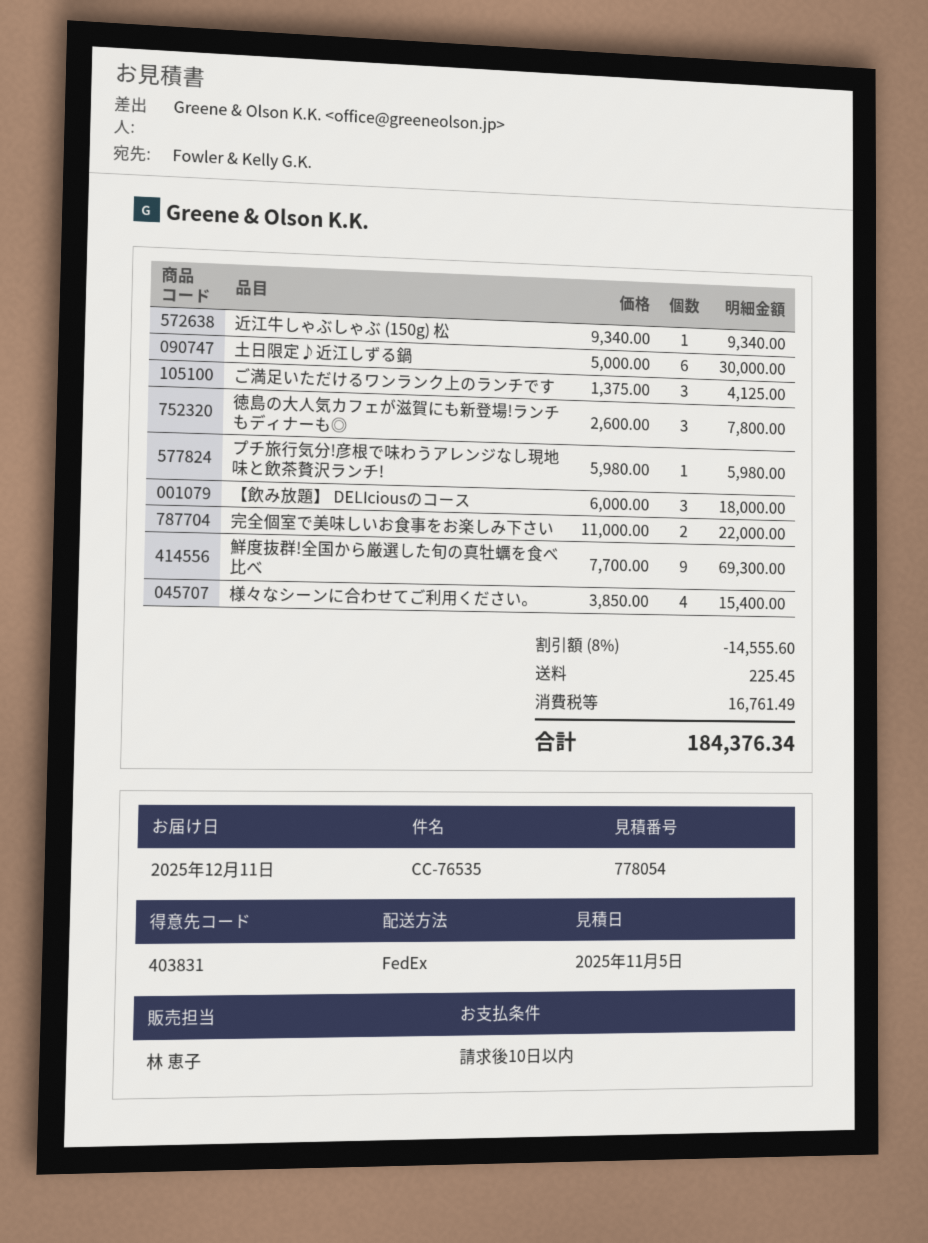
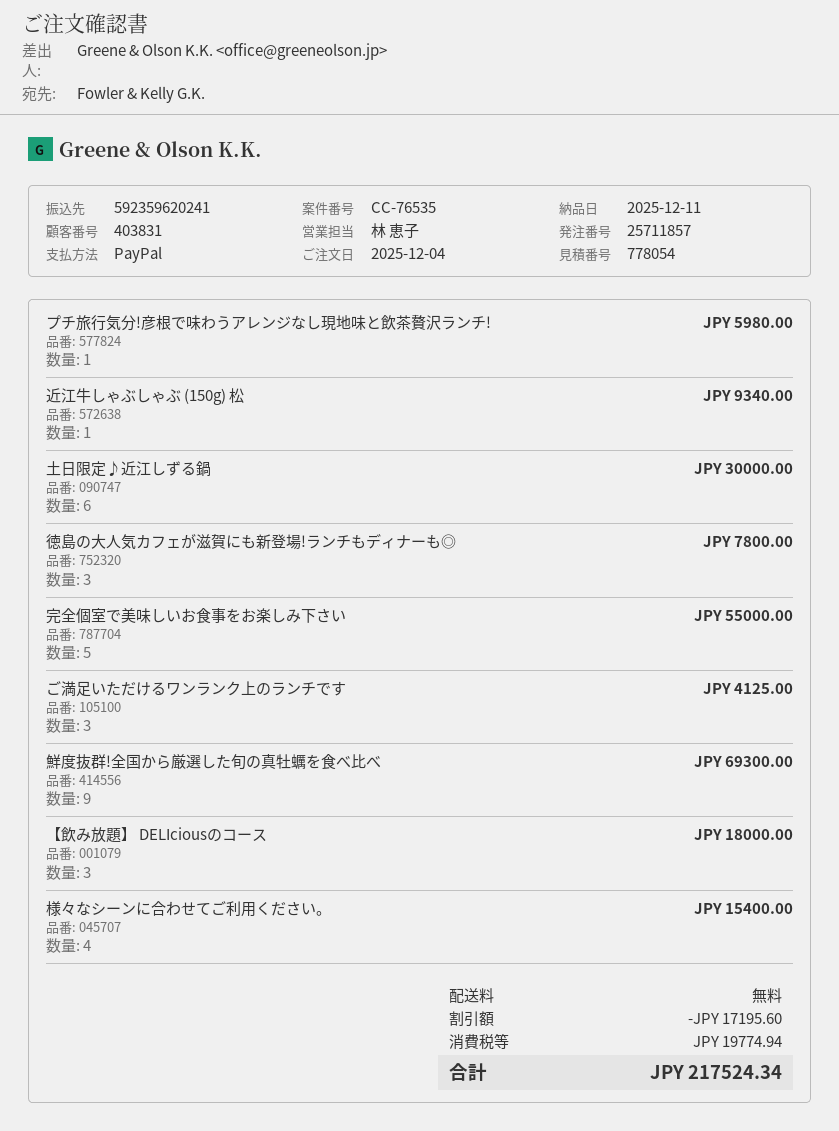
完全個室で美味しいお食事をお楽しみ下さい: 2 for 22000.00 -> 5 for 55000.00
discount: 14555.60 -> 17195.60
shipping: 225.45 -> 0.00
tax: 16761.49 -> 19774.94
total: 184376.34 -> 217524.34

